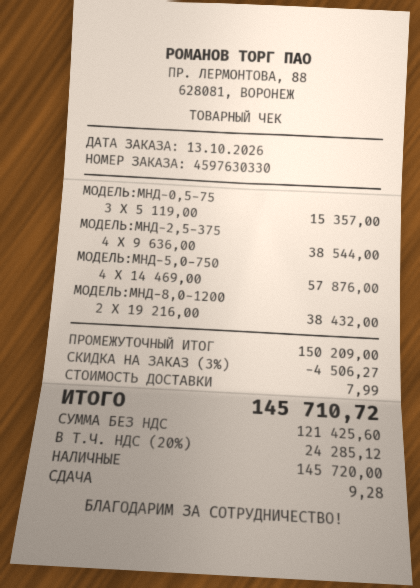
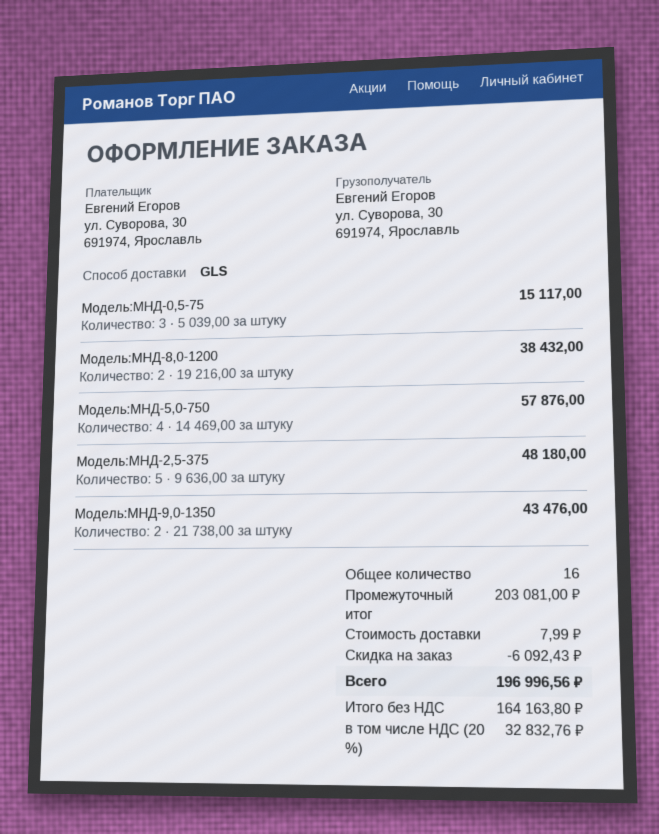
МОДЕЛЬ:МНД-0,5-75: 3 x 5119.00 = 15357.00 -> 3 x 5039.00 = 15117.00
МОДЕЛЬ:МНД-2,5-375: 4 x 9636.00 = 38544.00 -> 5 x 9636.00 = 48180.00
Модель:МНД-9,0-1350: none -> 2 x 21738.00 = 43476.00
subtotal: 150209.00 -> 203081.00
discount: 4506.27 -> 6092.43
net: 121425.60 -> 164163.80
tax: 20% = 24285.12 -> 20% = 32832.76
total: 145710.72 -> 196996.56

